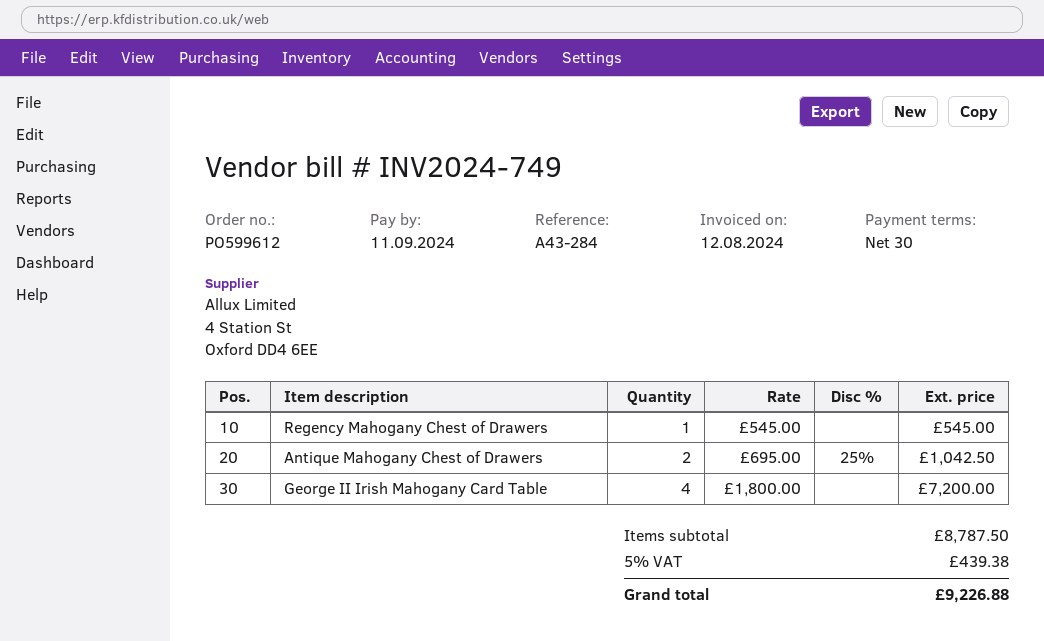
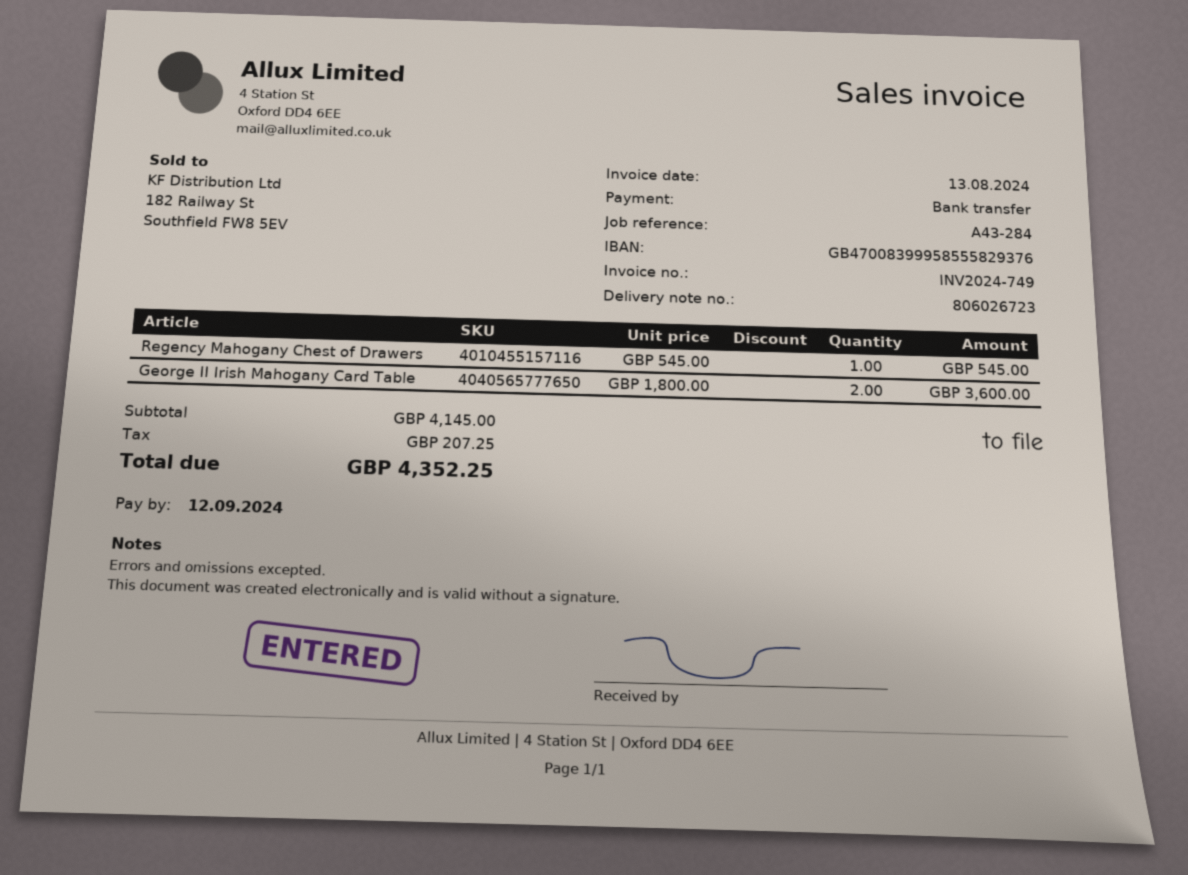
invoice date: 2024-08-12 -> 2024-08-13
due date: 2024-09-11 -> 2024-09-12
Antique Mahogany Chest of Drawers: 2 x 695.00 - 25% = 1042.50 -> none
George II Irish Mahogany Card Table: 4 x 1800.00 = 7200.00 -> 2 x 1800.00 = 3600.00
subtotal: 8787.50 -> 4145.00
tax: 439.38 -> 207.25
total: 9226.88 -> 4352.25

